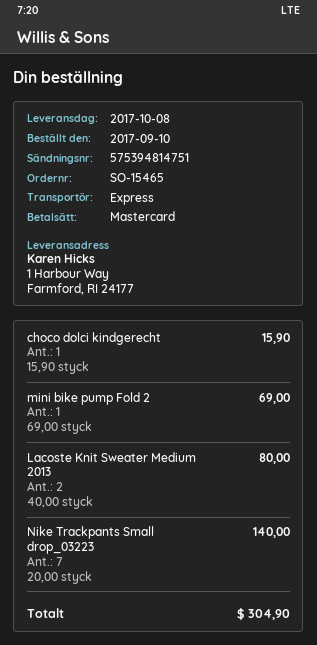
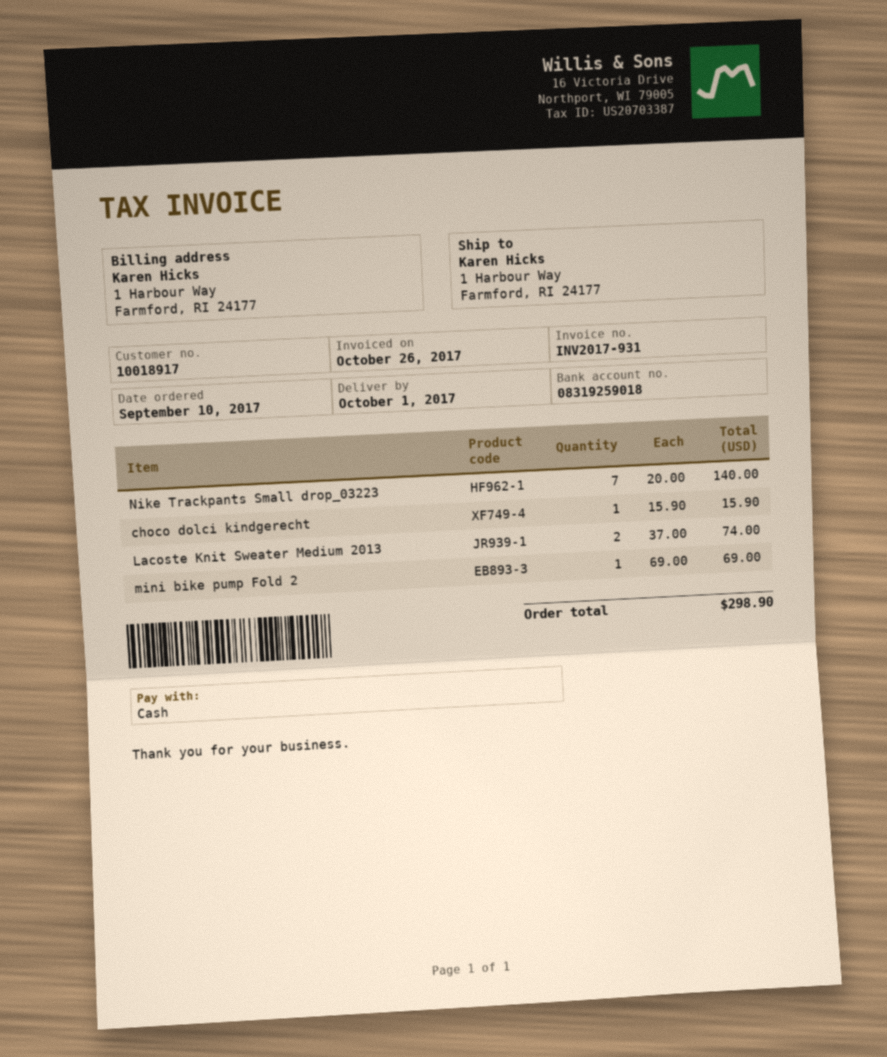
delivery date: 2017-10-08 -> 2017-10-01
payment method: Mastercard -> cash
Lacoste Knit Sweater Medium 2013: 2 x 40.00 = 80.00 -> 2 x 37.00 = 74.00
total: 304.90 -> 298.90

